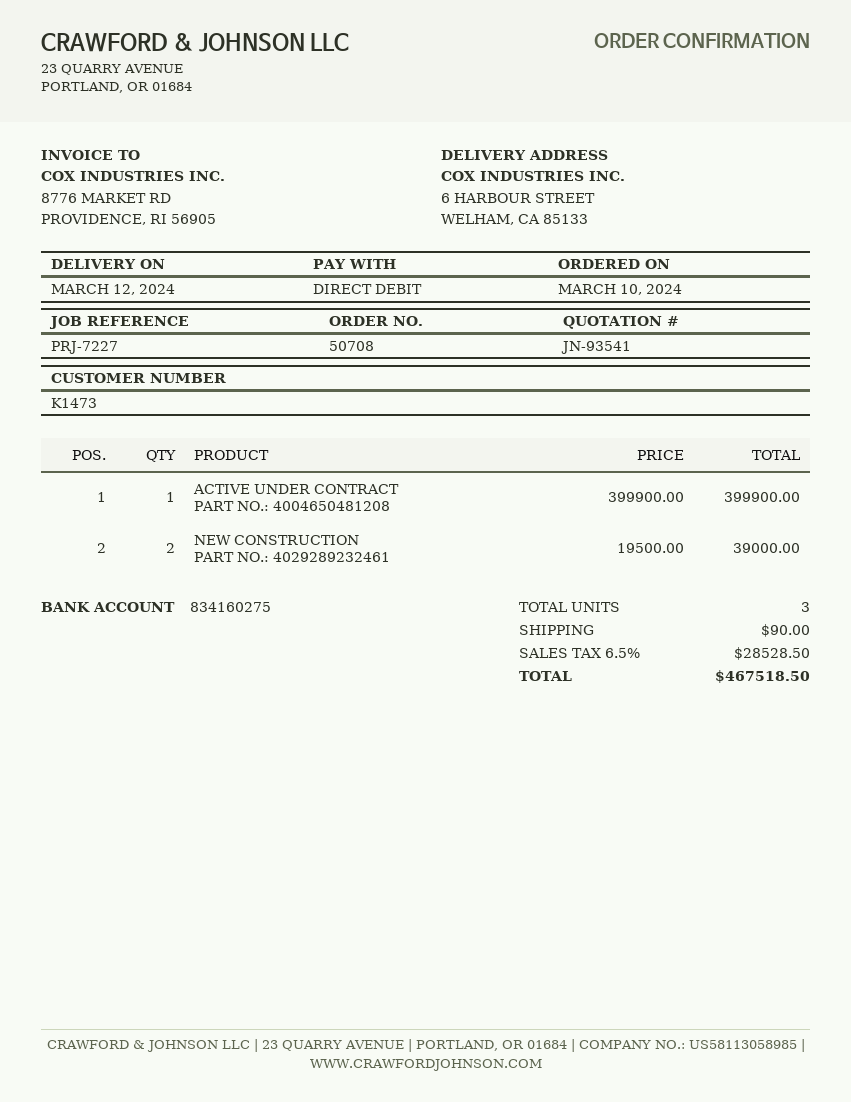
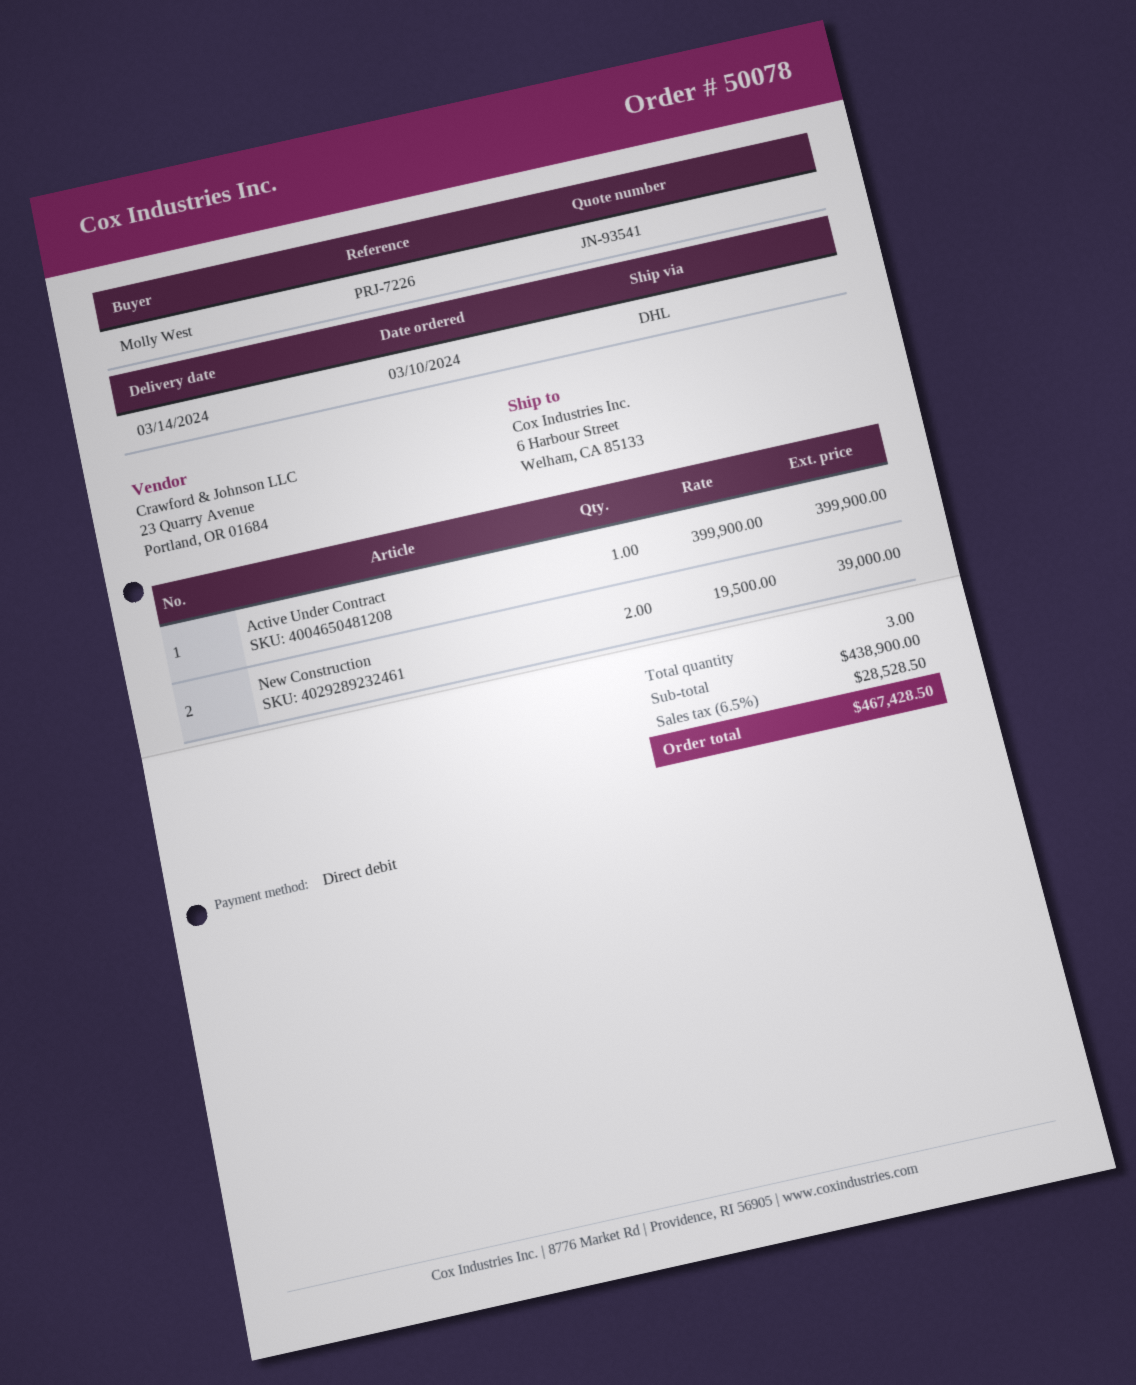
order number: 50708 -> 50078
delivery date: 2024-03-12 -> 2024-03-14
reference: PRJ-7227 -> PRJ-7226
shipping: 90.00 -> none
total: 467518.50 -> 467428.50

